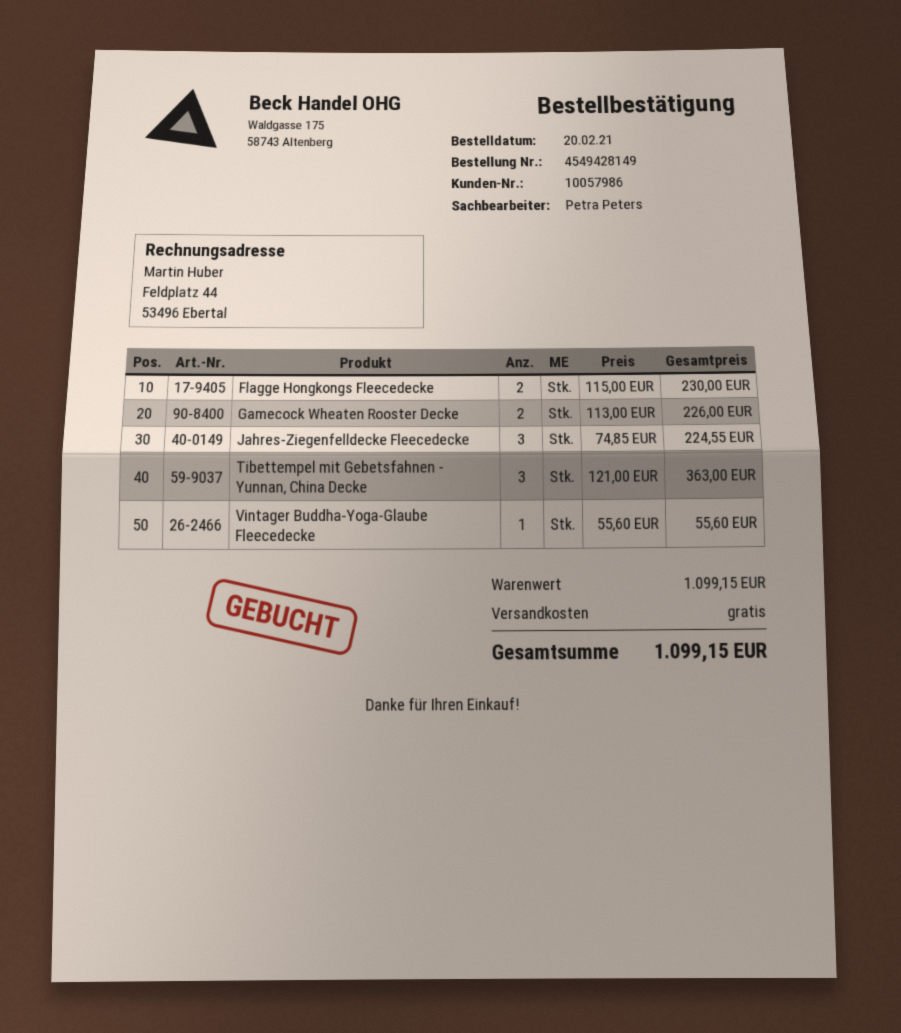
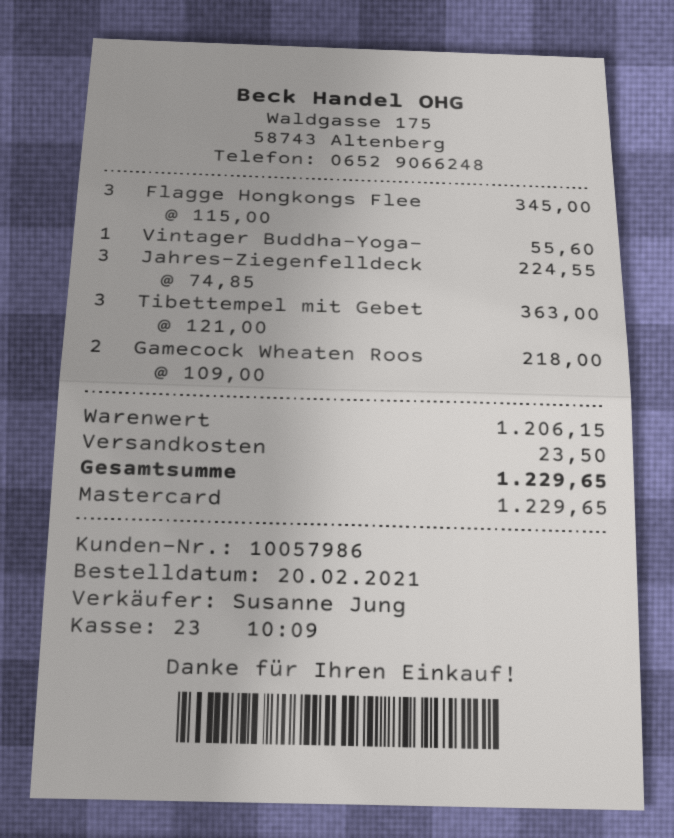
sales rep: Petra Peters -> Susanne Jung
Flagge Hongkongs Fleecedecke: 2 x 115.00 = 230.00 -> 3 x 115.00 = 345.00
Gamecock Wheaten Rooster Decke: 2 x 113.00 = 226.00 -> 2 x 109.00 = 218.00
subtotal: 1099.15 -> 1206.15
shipping: 0.00 -> 23.50
total: 1099.15 -> 1229.65

